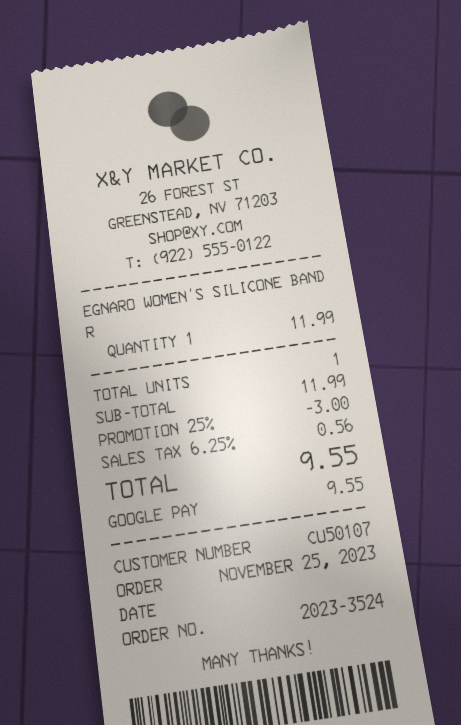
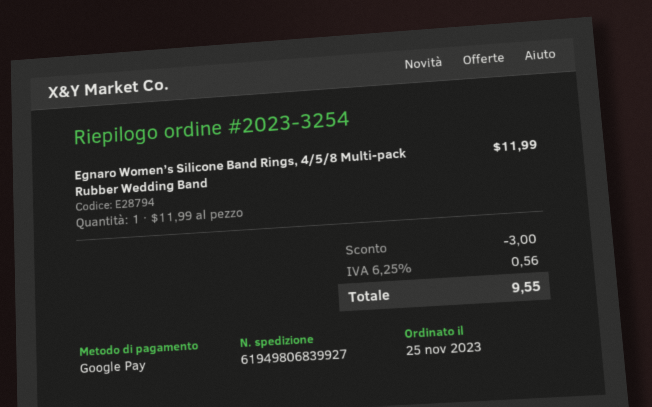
order number: 2023-3524 -> 2023-3254

